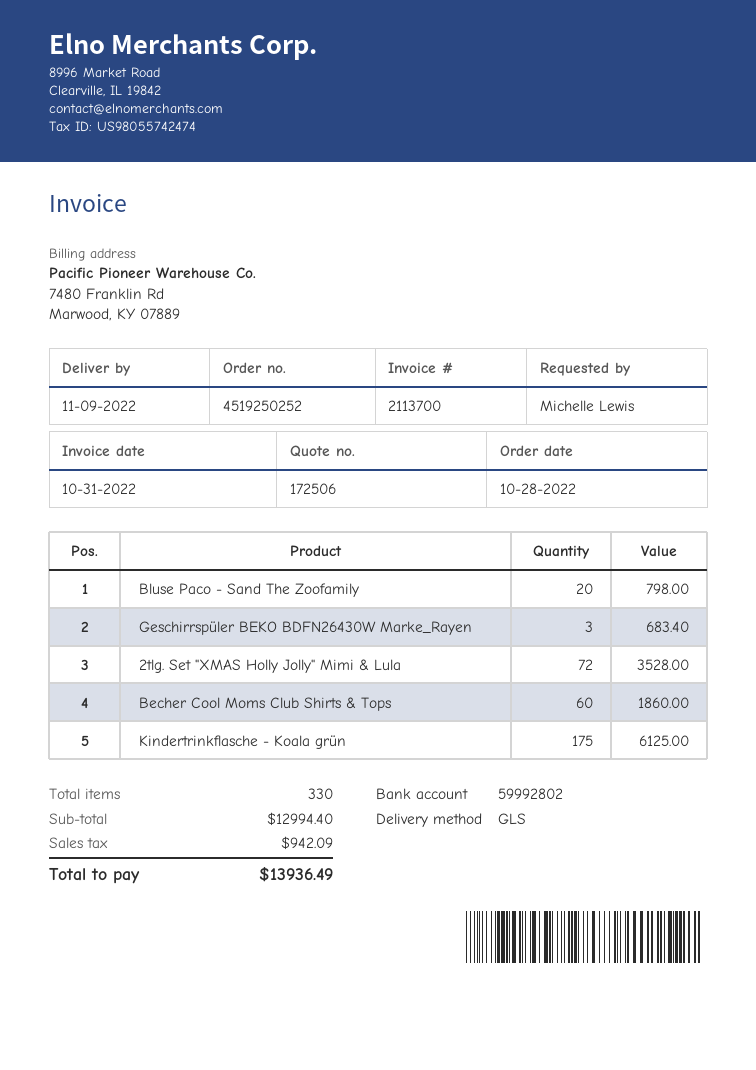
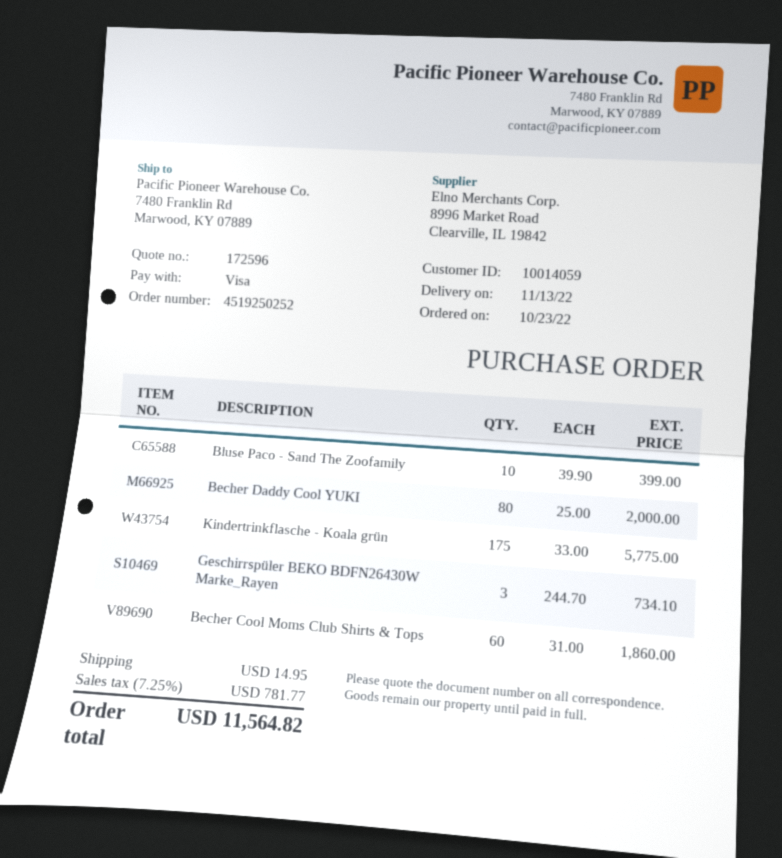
quote number: 172506 -> 172596
order date: 2022-10-28 -> 2022-10-23
delivery date: 2022-11-09 -> 2022-11-13
Bluse Paco - Sand The Zoofamily: 20 for 798.00 -> 10 for 399.00
Geschirrspüler BEKO BDFN26430W Marke_Rayen: 3 for 683.40 -> 3 for 734.10
2tlg. Set "XMAS Holly Jolly" Mimi & Lula: 72 for 3528.00 -> none
Kindertrinkflasche - Koala grün: 175 for 6125.00 -> 175 for 5775.00
Becher Daddy Cool YUKI: none -> 80 for 2000.00
shipping: none -> 14.95
tax: 942.09 -> 781.77
total: 13936.49 -> 11564.82

